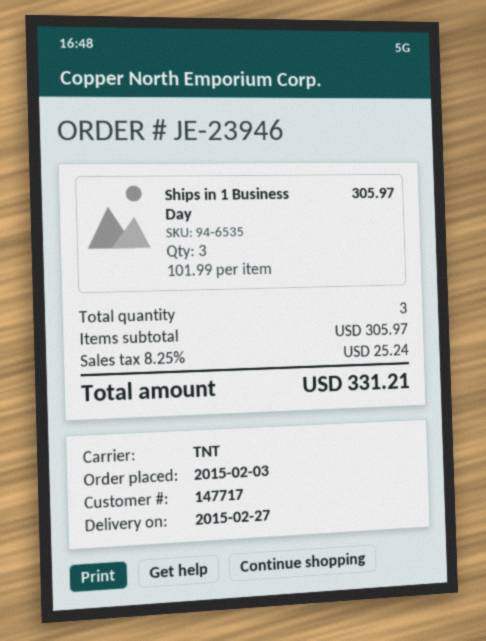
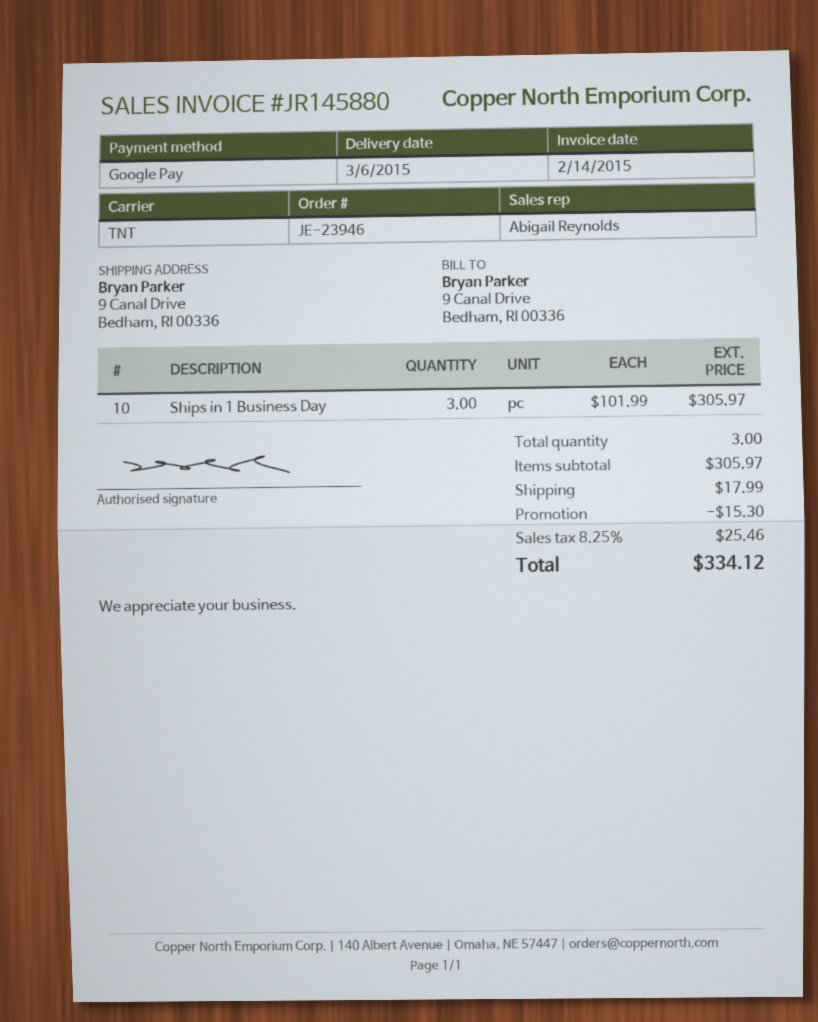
delivery date: 2015-02-27 -> 2015-03-06
discount: none -> 15.30
shipping: none -> 17.99
tax: 8.25% = 25.24 -> 8.25% = 25.46
total: 331.21 -> 334.12

